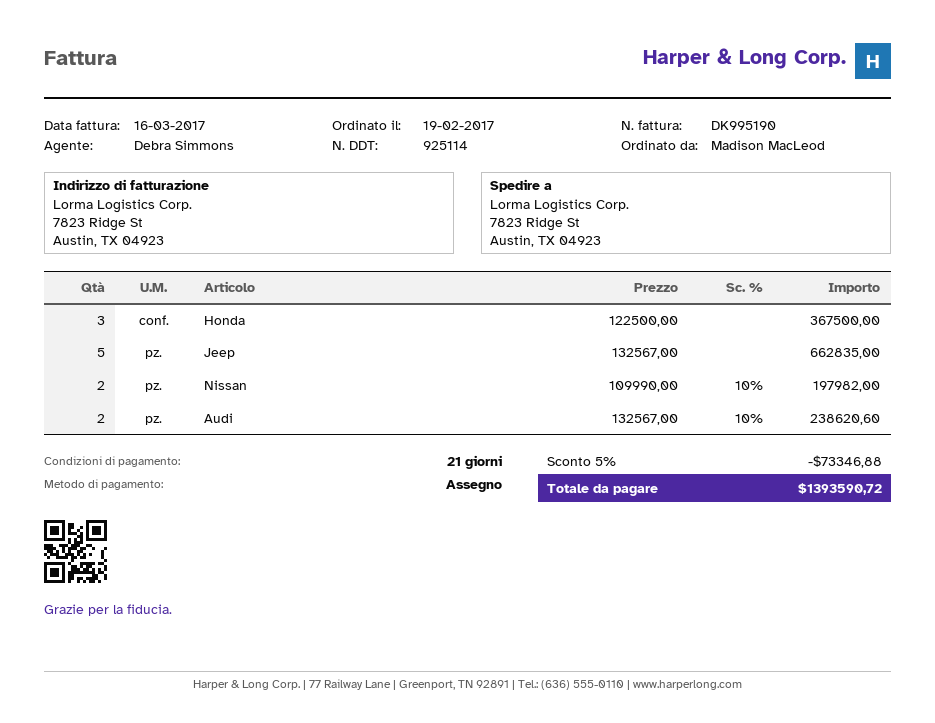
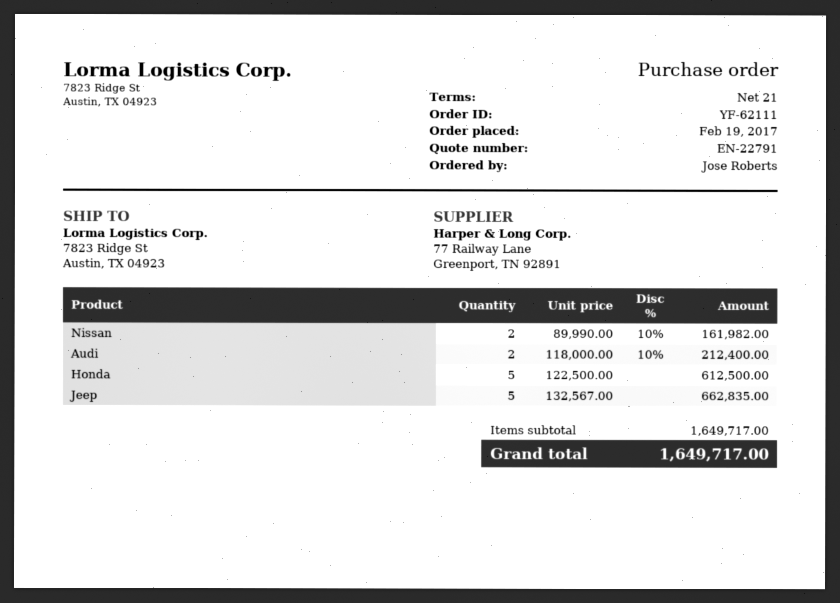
ordered by: Madison MacLeod -> Jose Roberts
Honda: 3 x 122500.00 = 367500.00 -> 5 x 122500.00 = 612500.00
Nissan: 2 x 109990.00 - 10% = 197982.00 -> 2 x 89990.00 - 10% = 161982.00
Audi: 2 x 132567.00 - 10% = 238620.60 -> 2 x 118000.00 - 10% = 212400.00
discount: 5% = 73346.88 -> none
total: 1393590.72 -> 1649717.00

